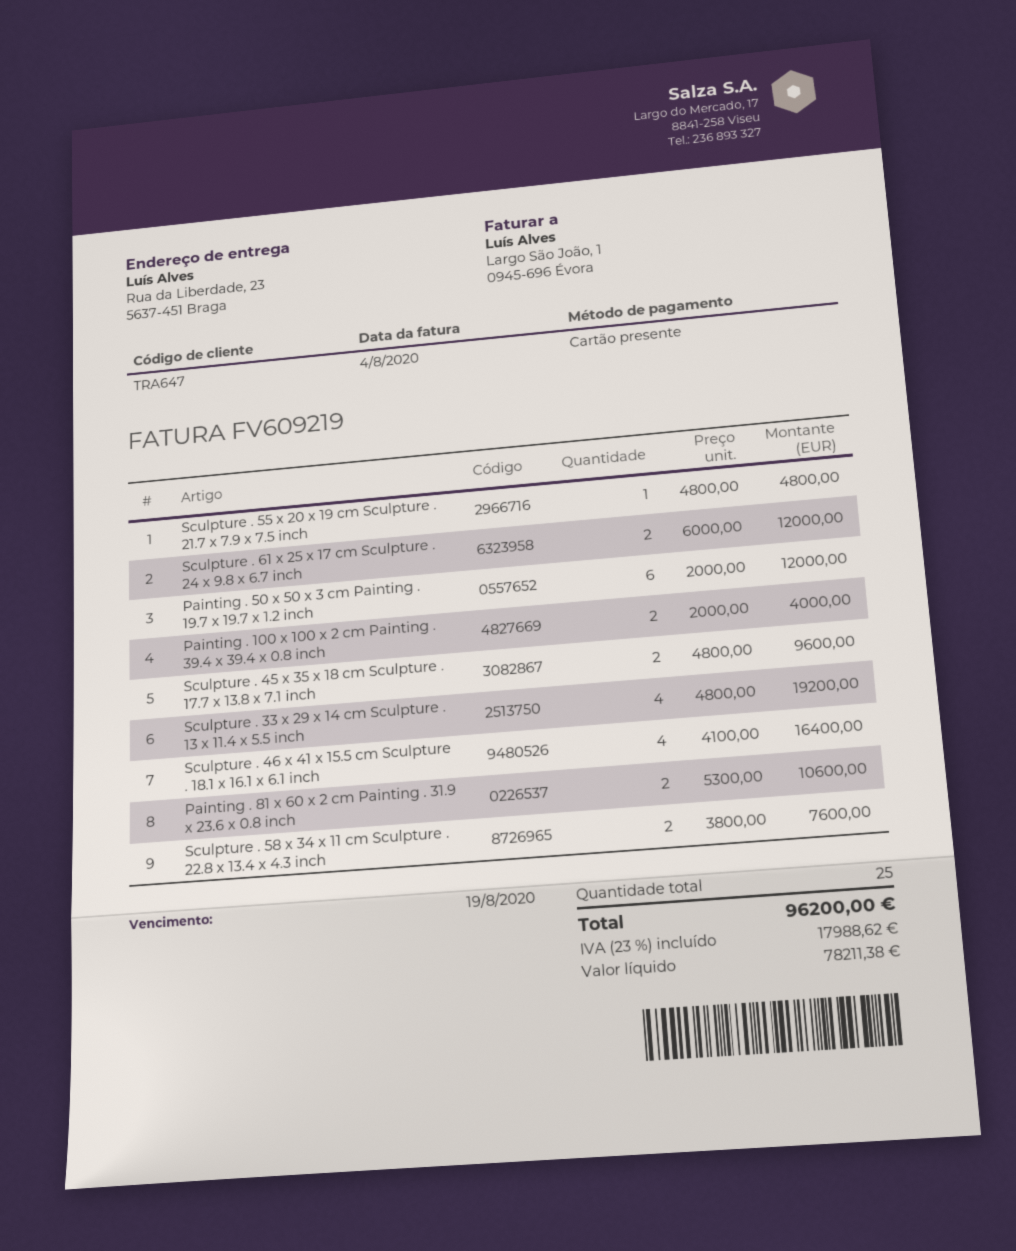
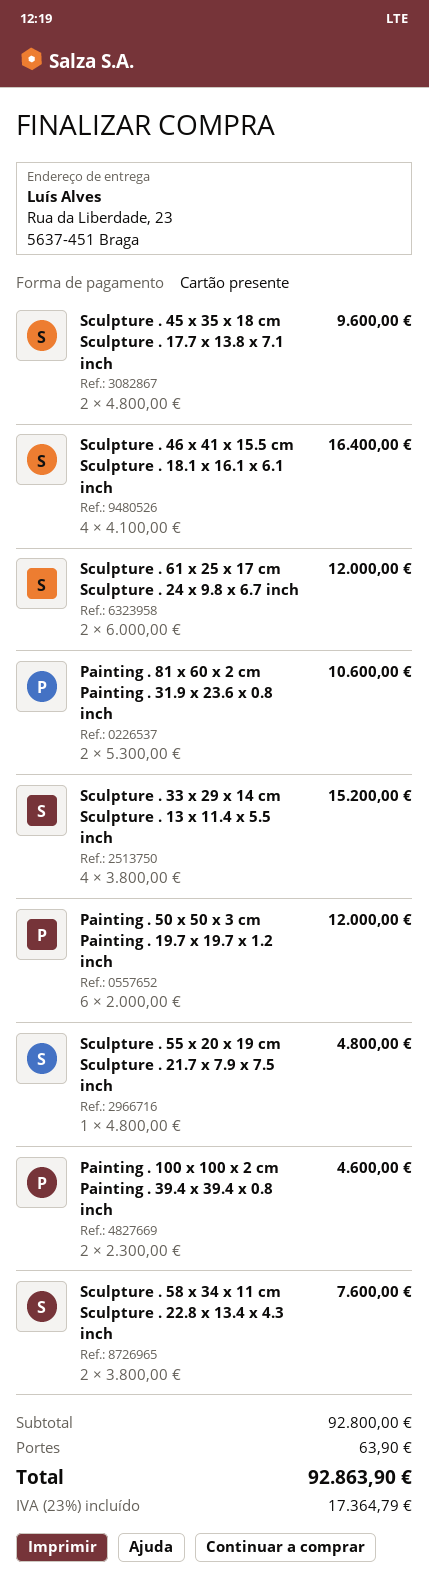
Painting . 100 x 100 x 2 cm Painting . 39.4 x 39.4 x 0.8 inch: 2 x 2000.00 = 4000.00 -> 2 x 2300.00 = 4600.00
Sculpture . 33 x 29 x 14 cm Sculpture . 13 x 11.4 x 5.5 inch: 4 x 4800.00 = 19200.00 -> 4 x 3800.00 = 15200.00
shipping: none -> 63.90
tax: 23% = 17988.62 -> 23% = 17364.79
total: 96200.00 -> 92863.90

